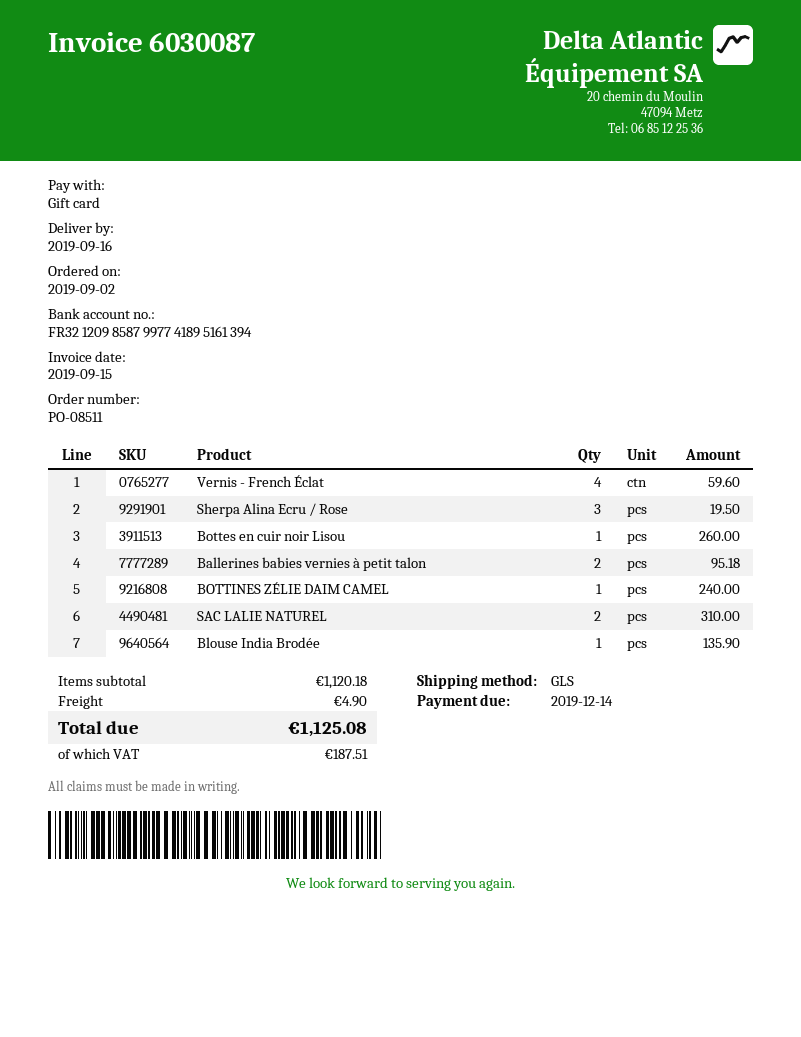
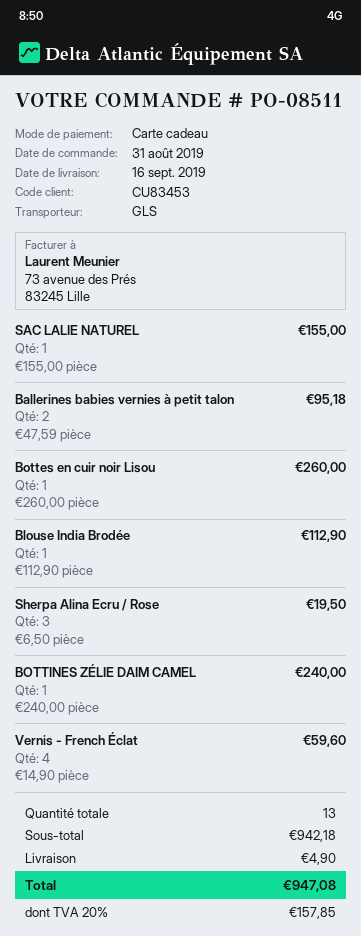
order date: 2019-09-02 -> 2019-08-31
SAC LALIE NATUREL: 2 for 310.00 -> 1 for 155.00
Blouse India Brodée: 1 for 135.90 -> 1 for 112.90
subtotal: 1120.18 -> 942.18
tax: 187.51 -> 157.85
total: 1125.08 -> 947.08

